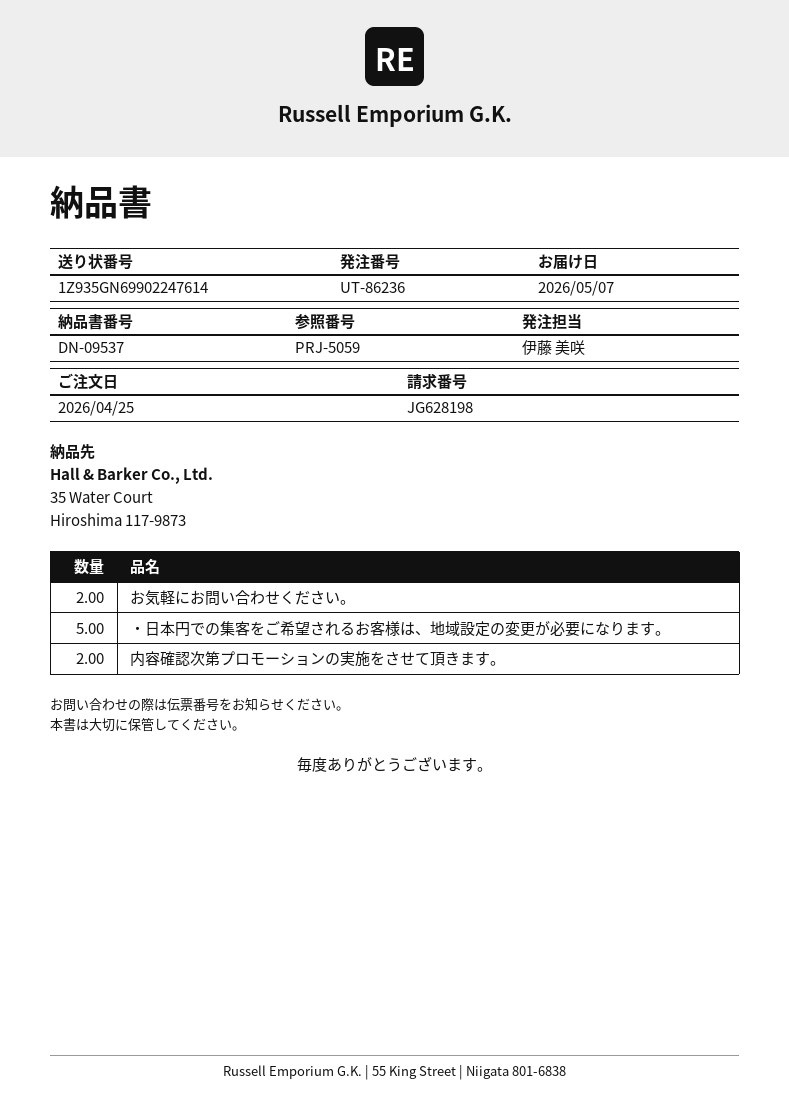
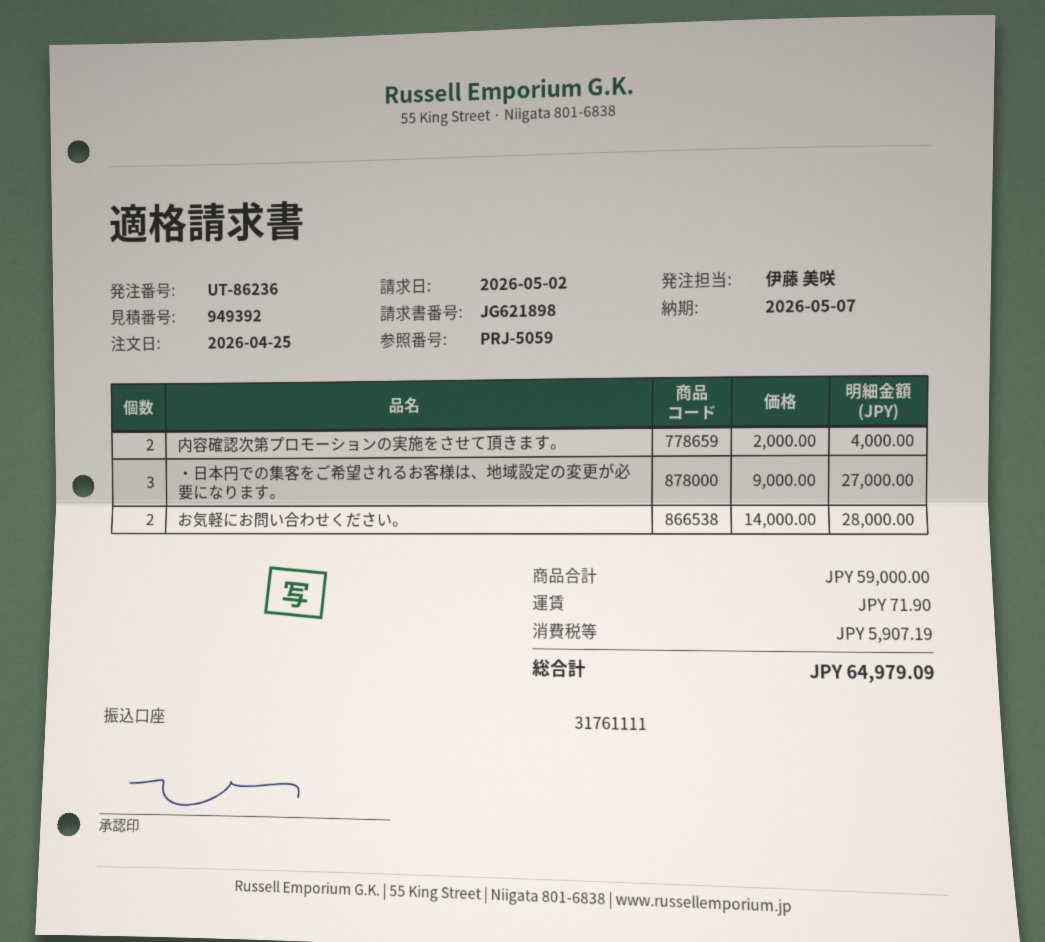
invoice number: JG628198 -> JG621898
・日本円での集客をご希望されるお客様は、地域設定の変更が必要になります。: 5 -> 3

